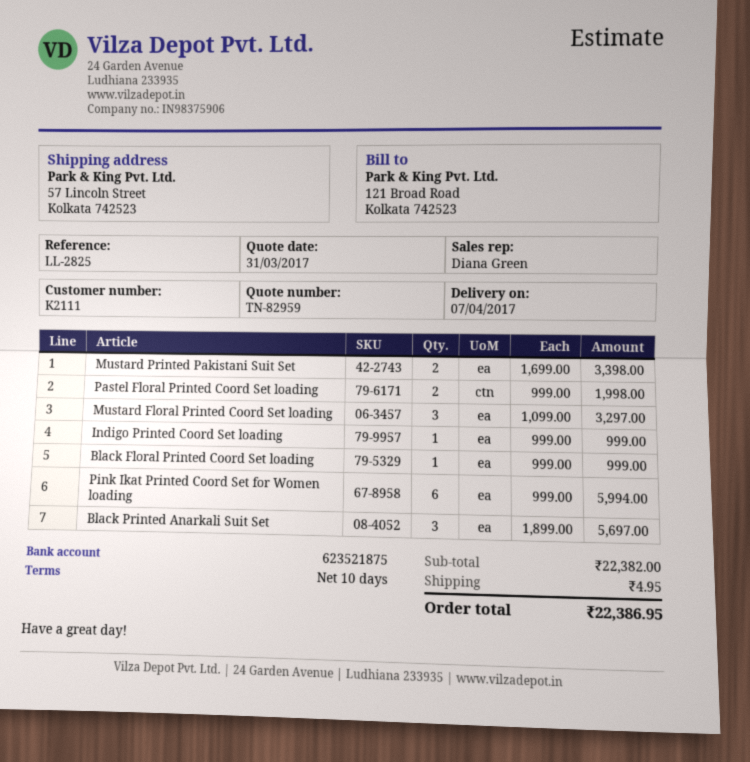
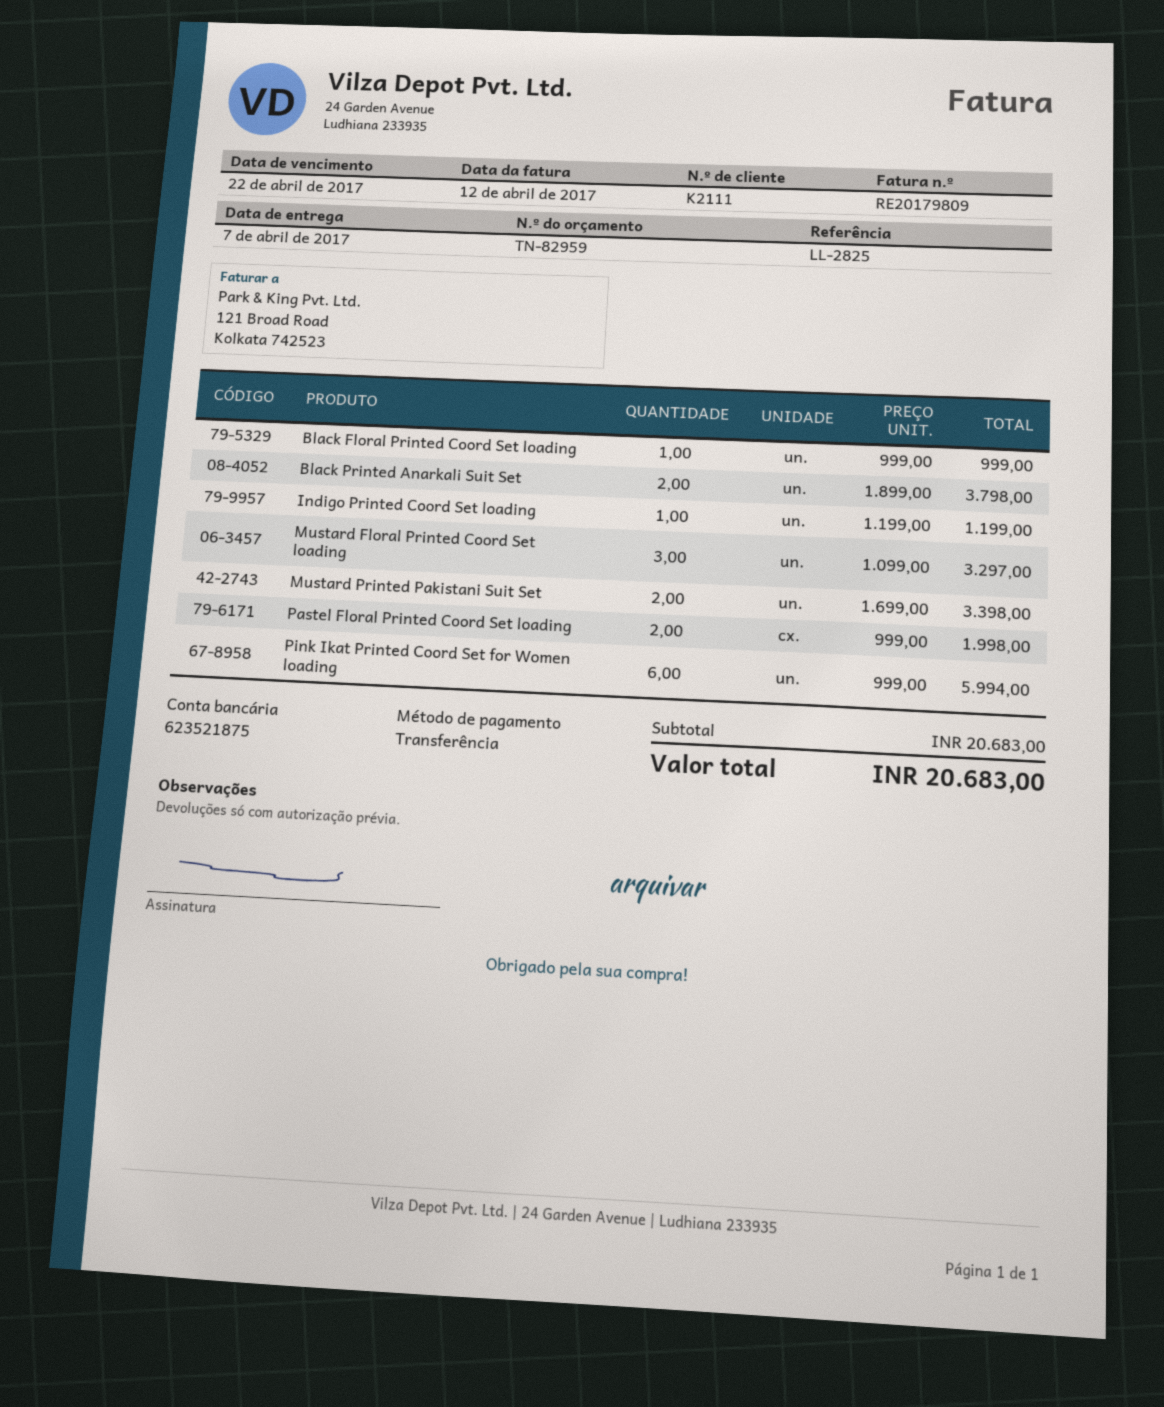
Indigo Printed Coord Set loading: 1 x 999.00 = 999.00 -> 1 x 1199.00 = 1199.00
Black Printed Anarkali Suit Set: 3 x 1899.00 = 5697.00 -> 2 x 1899.00 = 3798.00
subtotal: 22382.00 -> 20683.00
shipping: 4.95 -> none
total: 22386.95 -> 20683.00

